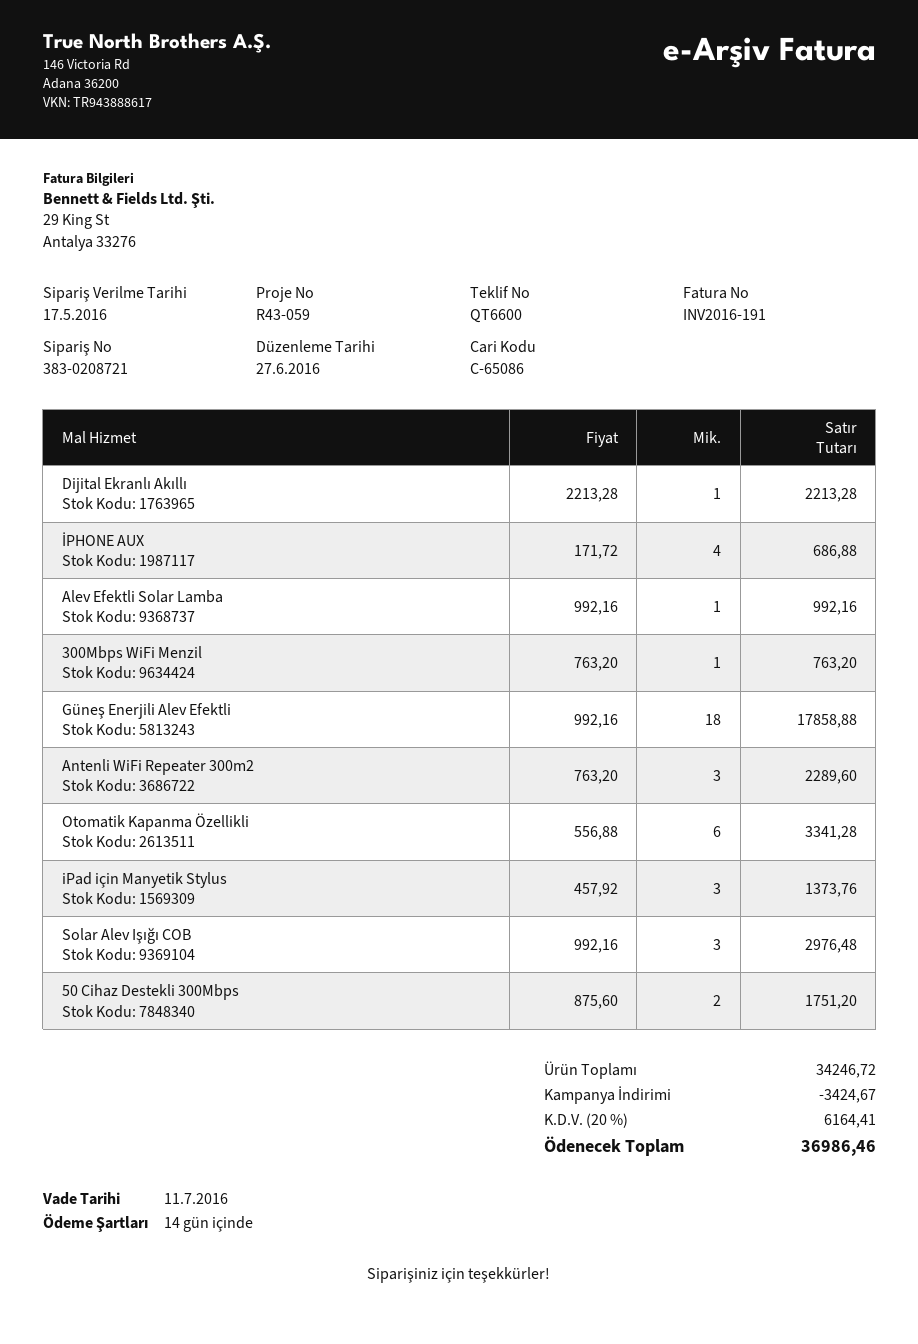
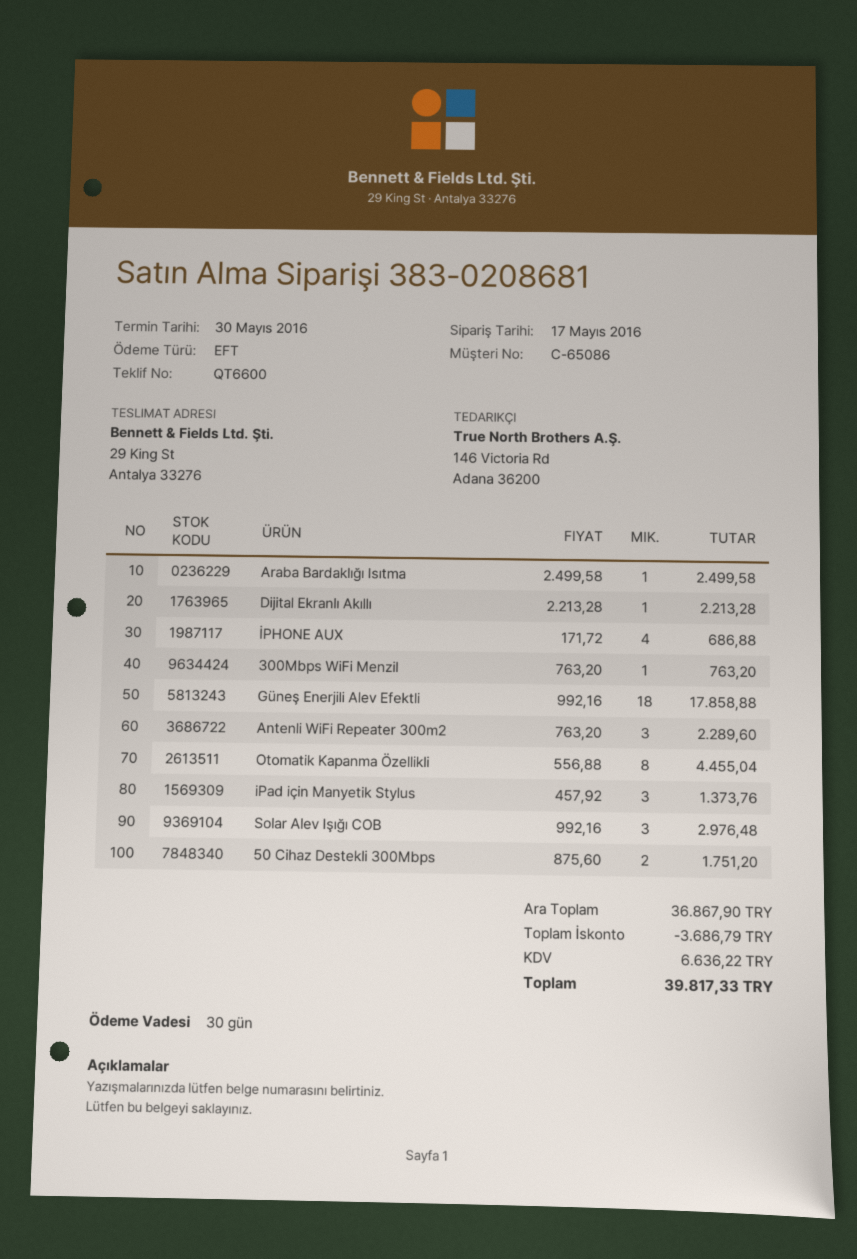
order number: 383-0208721 -> 383-0208681
payment terms: 14 days -> 30 days
Alev Efektli Solar Lamba: 1 x 992.16 = 992.16 -> none
Otomatik Kapanma Özellikli: 6 x 556.88 = 3341.28 -> 8 x 556.88 = 4455.04
Araba Bardaklığı Isıtma: none -> 1 x 2499.58 = 2499.58
subtotal: 34246.72 -> 36867.90
discount: 3424.67 -> 3686.79
tax: 6164.41 -> 6636.22
total: 36986.46 -> 39817.33

